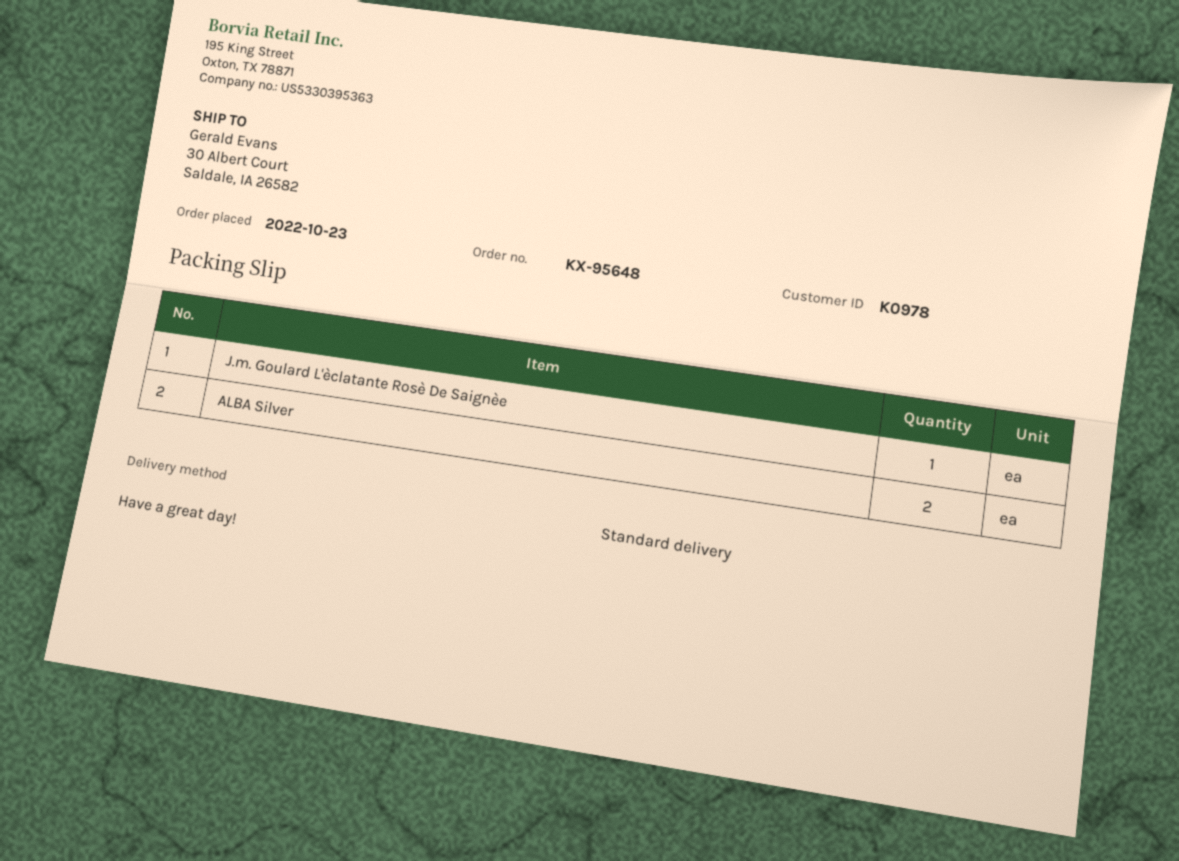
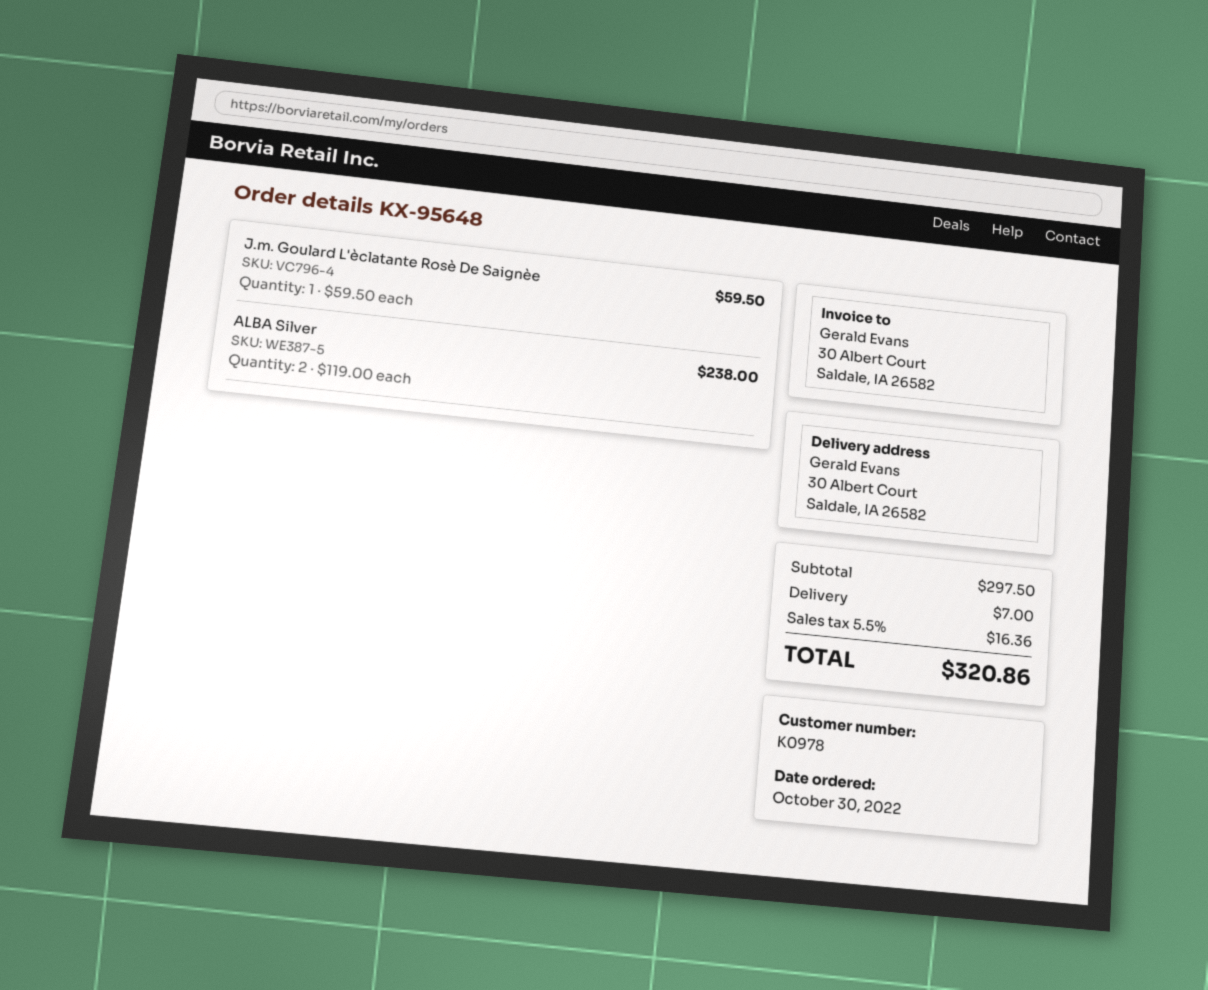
order date: 2022-10-23 -> 2022-10-30

